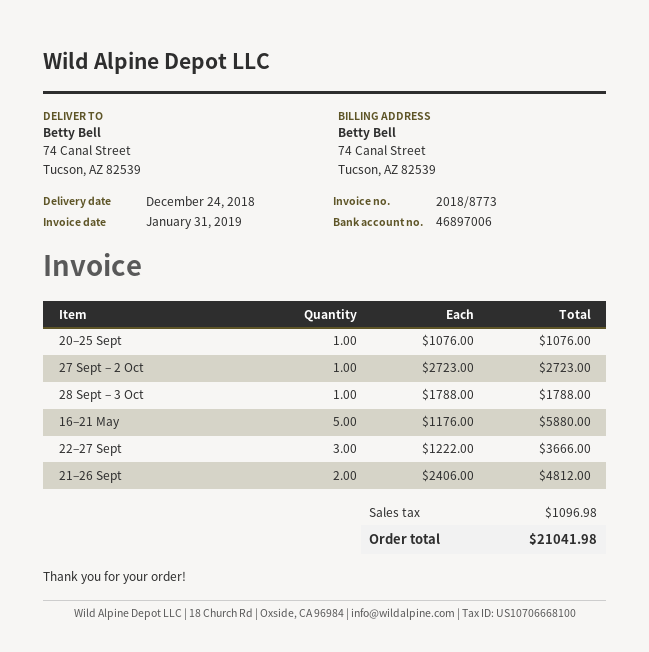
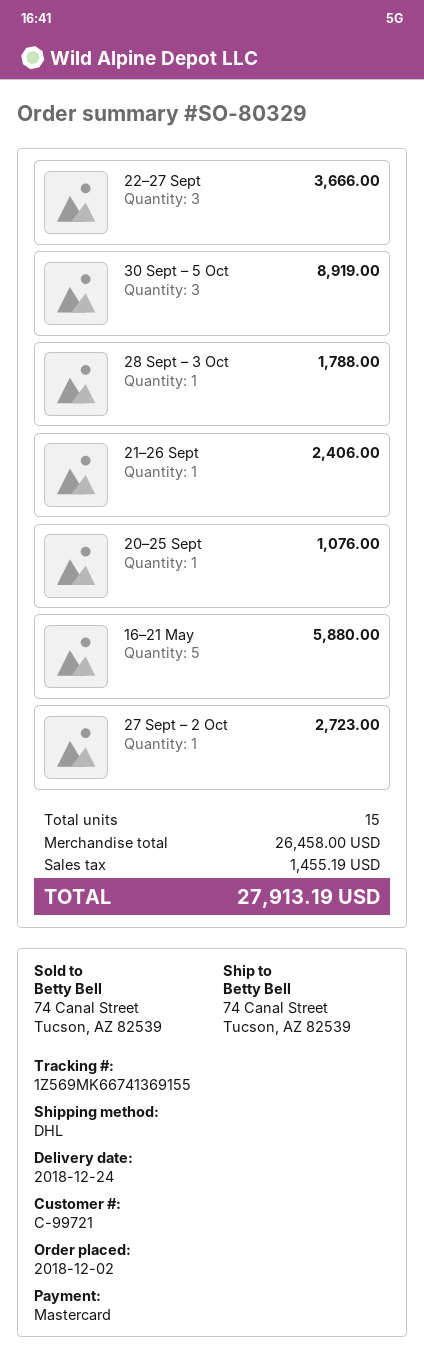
21–26 Sept: 2 for 4812.00 -> 1 for 2406.00
30 Sept – 5 Oct: none -> 3 for 8919.00
tax: 1096.98 -> 1455.19
total: 21041.98 -> 27913.19

